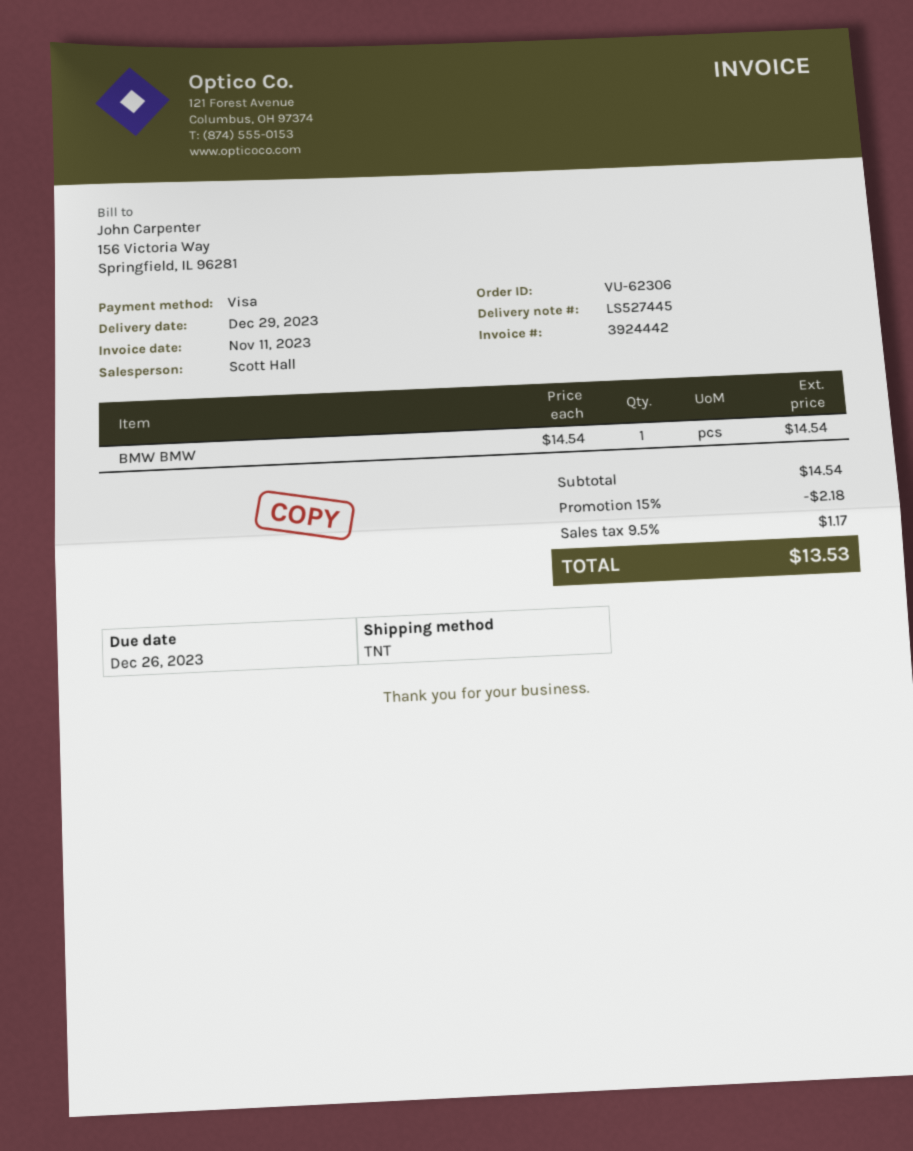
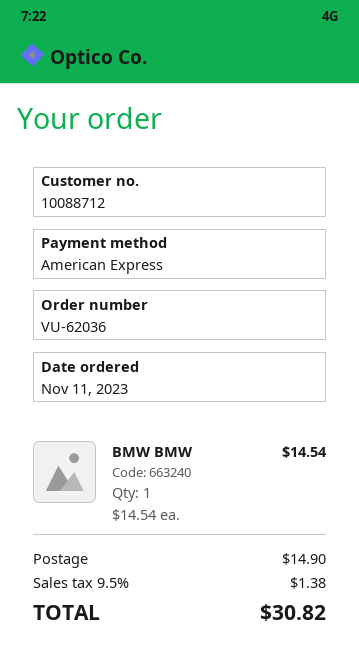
order number: VU-62306 -> VU-62036
payment method: Visa -> American Express
discount: 15% = 2.18 -> none
shipping: none -> 14.90
tax: 9.5% = 1.17 -> 9.5% = 1.38
total: 13.53 -> 30.82

